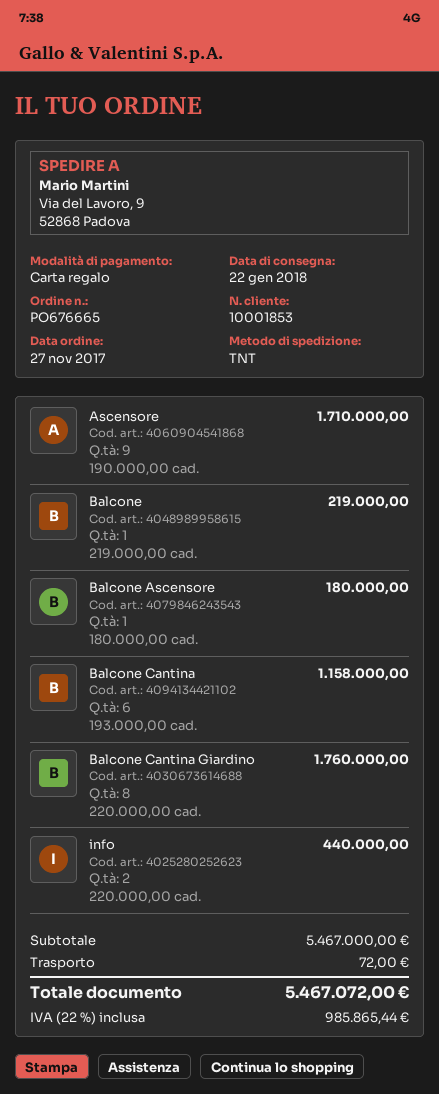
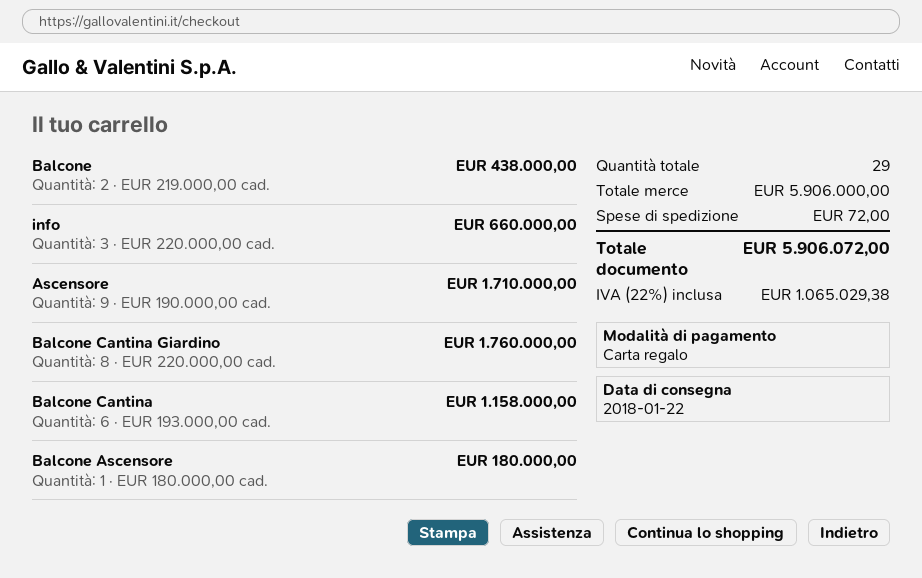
Balcone: 1 x 219000.00 = 219000.00 -> 2 x 219000.00 = 438000.00
info: 2 x 220000.00 = 440000.00 -> 3 x 220000.00 = 660000.00
subtotal: 5467000.00 -> 5906000.00
tax: 22% = 985865.44 -> 22% = 1065029.38
total: 5467072.00 -> 5906072.00

